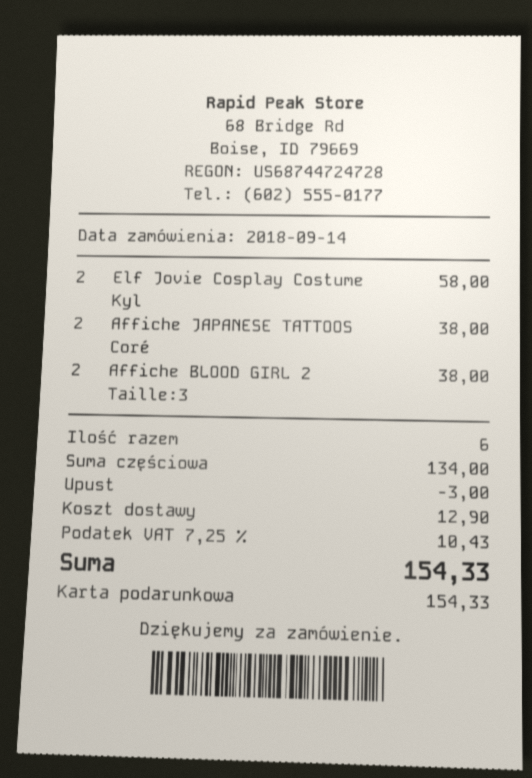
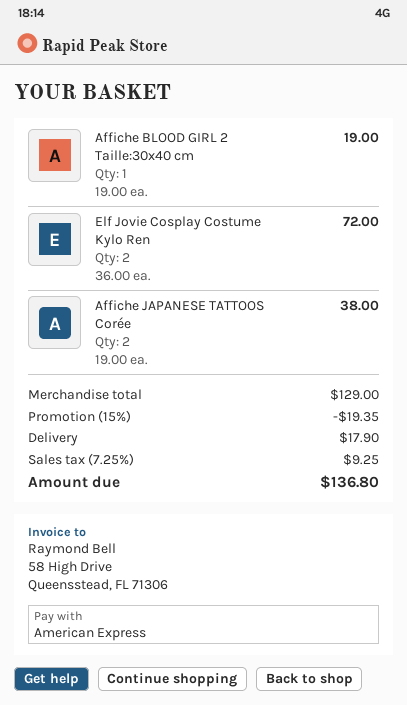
payment method: gift card -> American Express
Elf Jovie Cosplay Costume Kyl: 2 for 58.00 -> 2 for 72.00
Affiche BLOOD GIRL 2 Taille:3: 2 for 38.00 -> 1 for 19.00
subtotal: 134.00 -> 129.00
discount: 3.00 -> 19.35
shipping: 12.90 -> 17.90
tax: 7.25% = 10.43 -> 7.25% = 9.25
total: 154.33 -> 136.80

